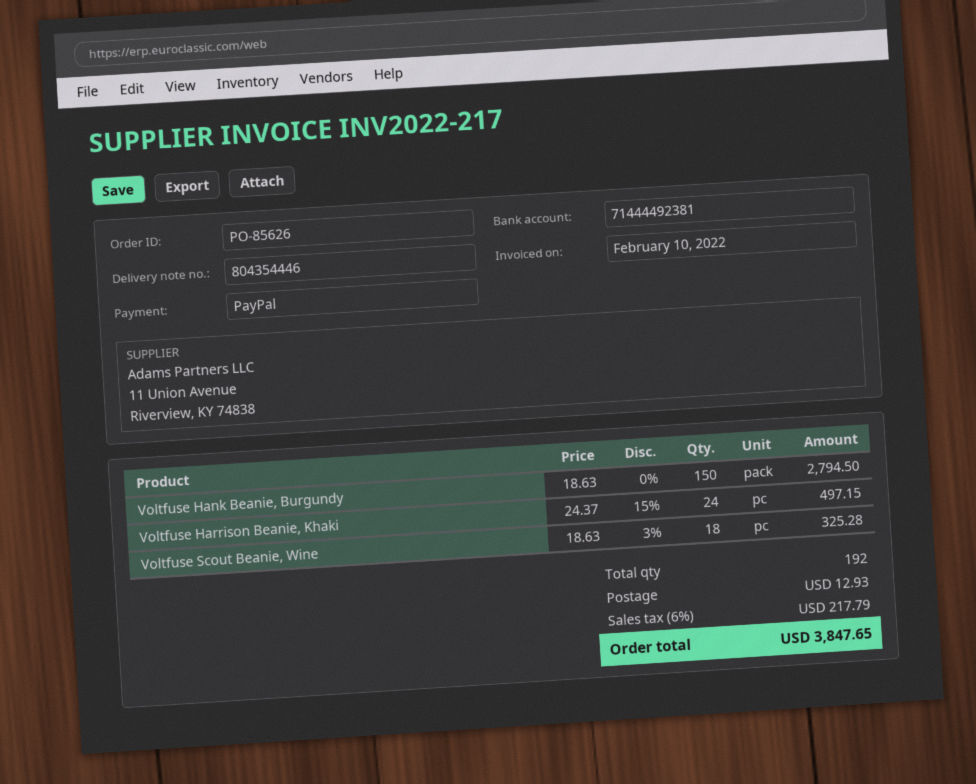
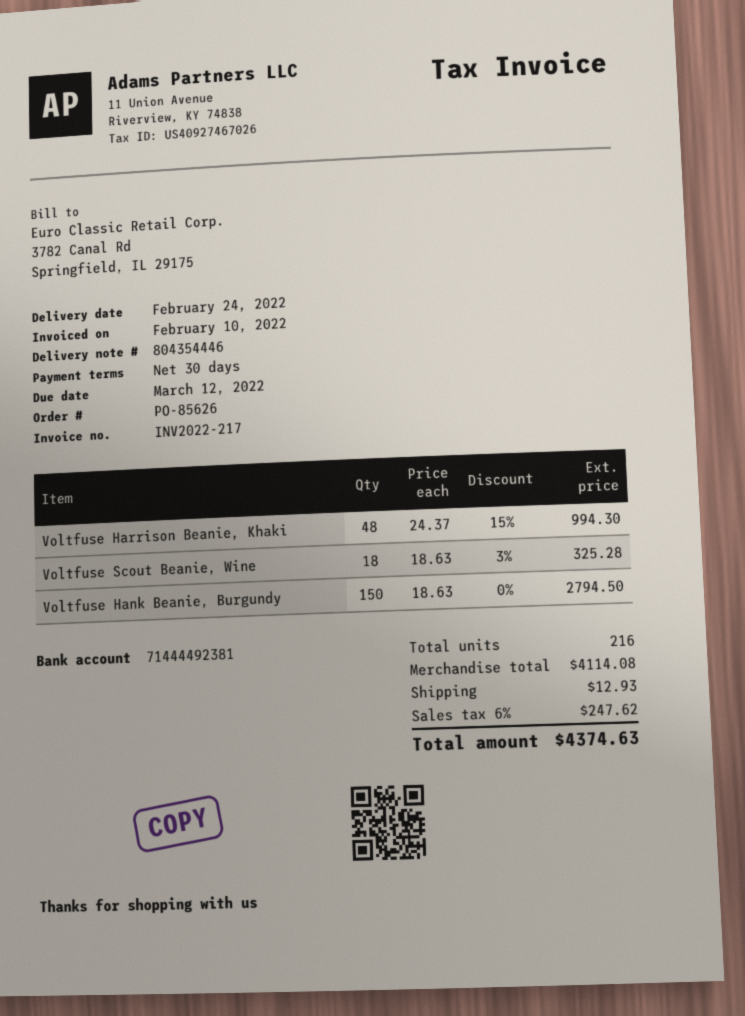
Voltfuse Harrison Beanie, Khaki: 24 x 24.37 - 15% = 497.15 -> 48 x 24.37 - 15% = 994.30
total quantity: 192 -> 216
tax: 6% = 217.79 -> 6% = 247.62
total: 3847.65 -> 4374.63

